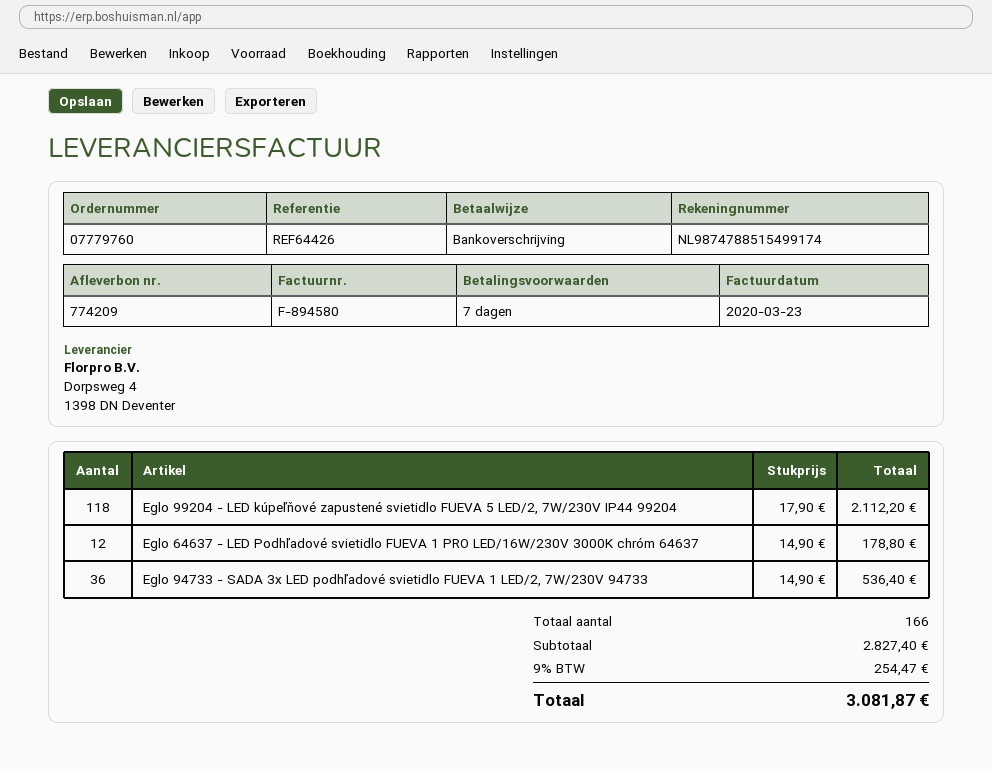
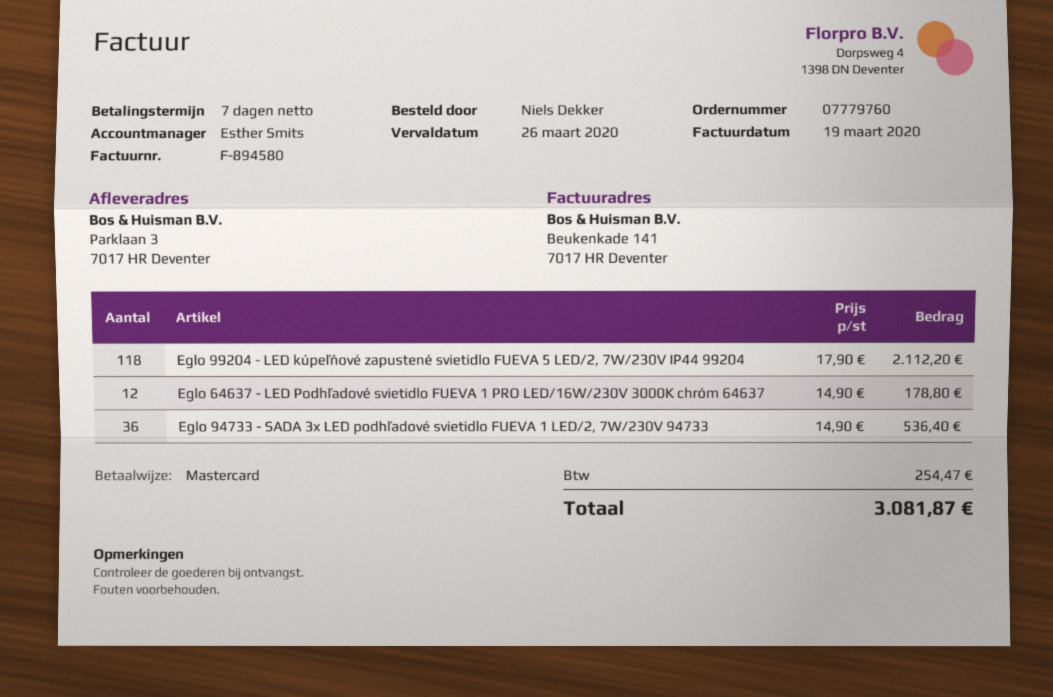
invoice date: 2020-03-23 -> 2020-03-19
payment method: bank transfer -> Mastercard

